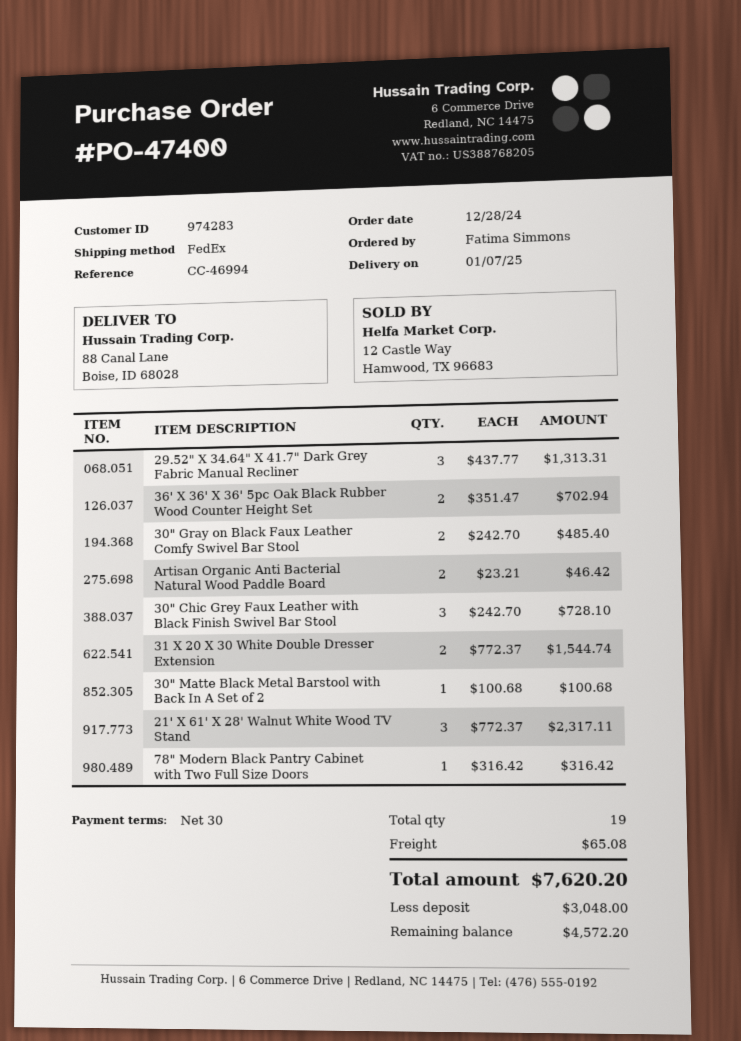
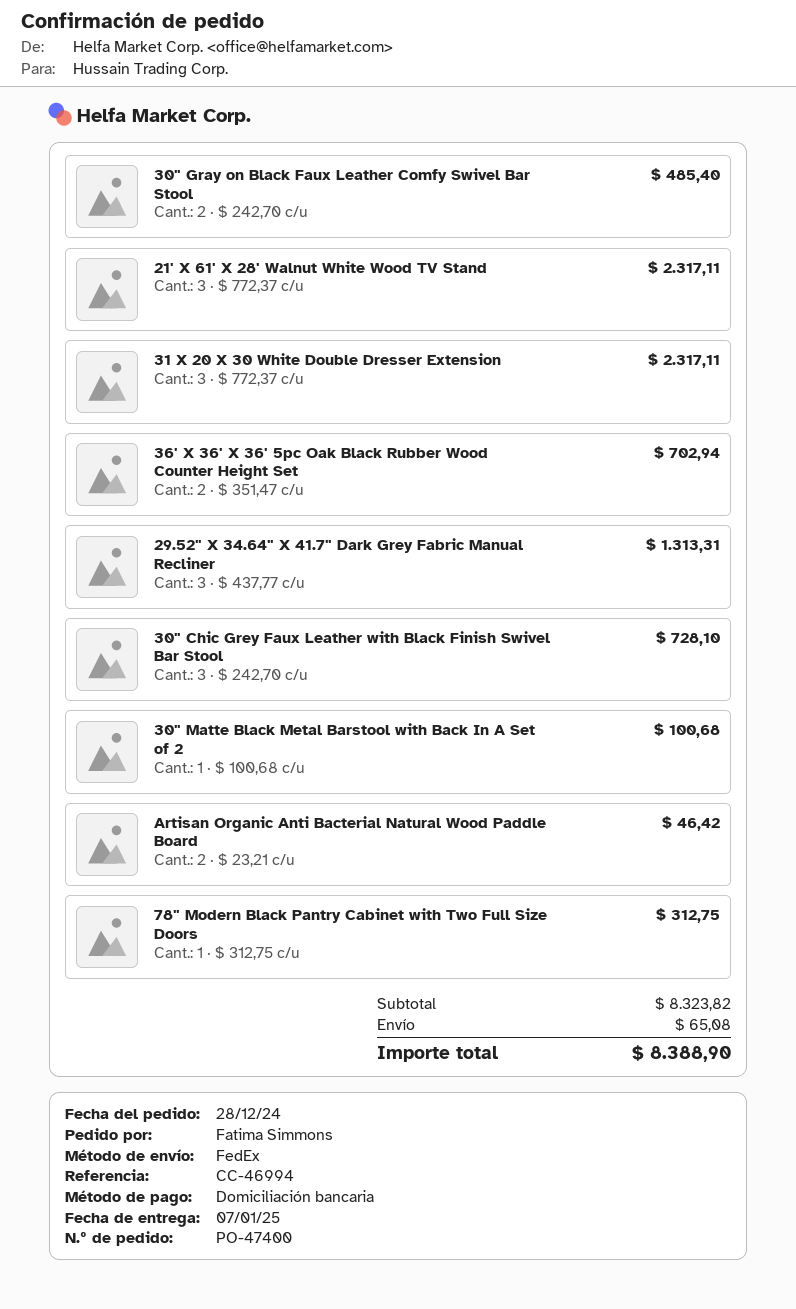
31 X 20 X 30 White Double Dresser Extension: 2 x 772.37 = 1544.74 -> 3 x 772.37 = 2317.11
78" Modern Black Pantry Cabinet with Two Full Size Doors: 1 x 316.42 = 316.42 -> 1 x 312.75 = 312.75
total: 7620.20 -> 8388.90

